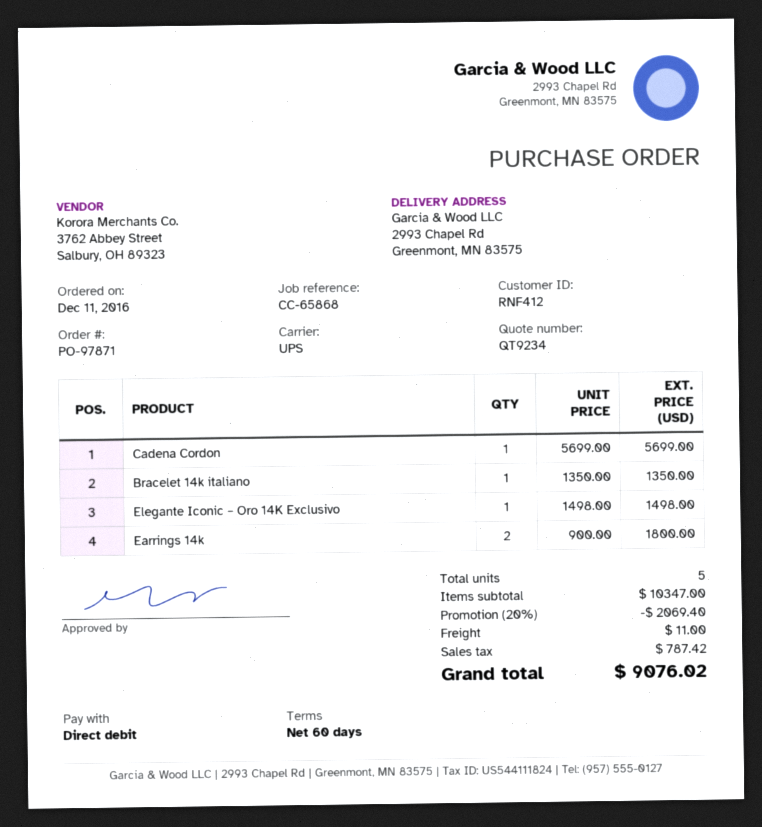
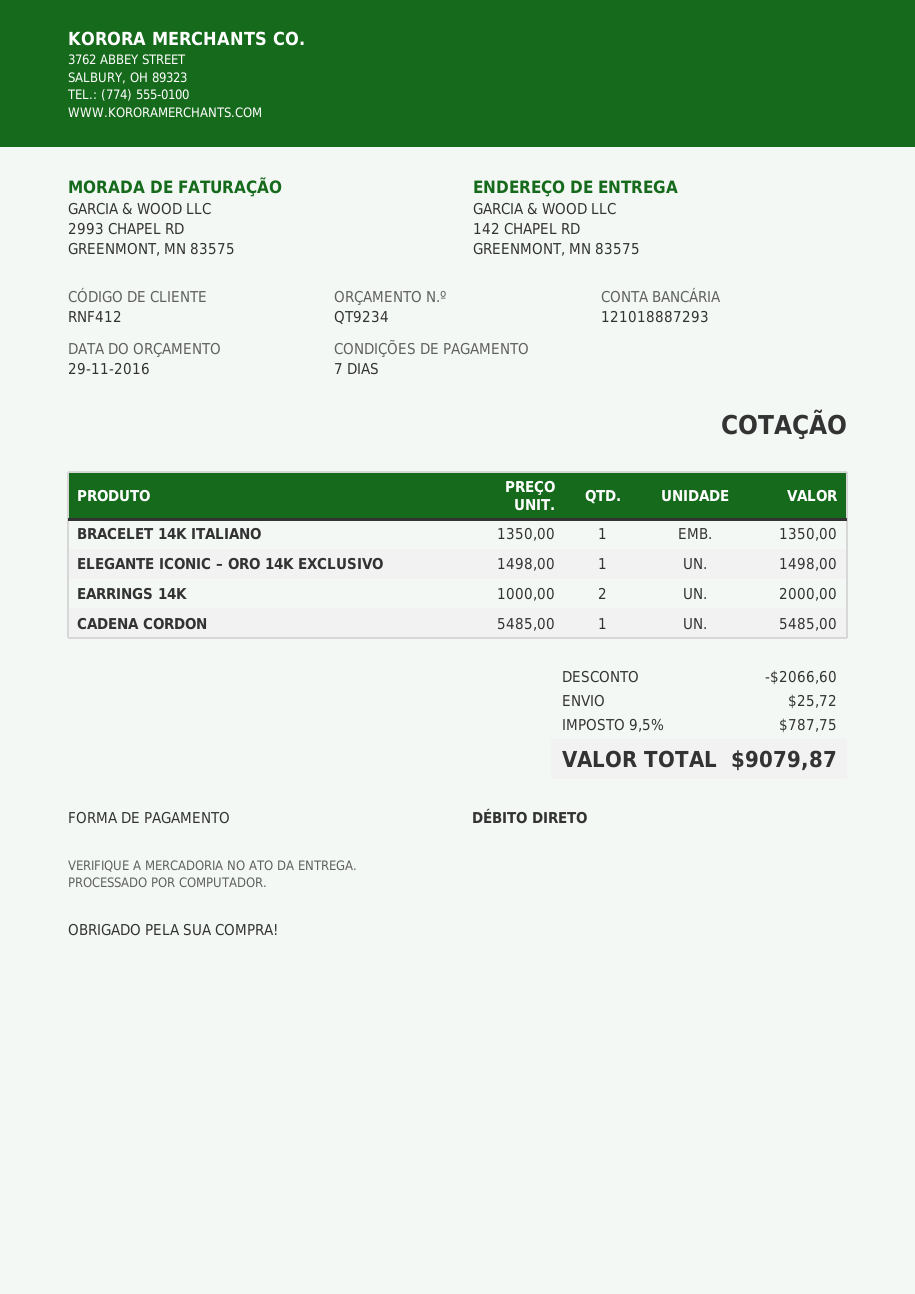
payment terms: 60 days -> 7 days
ship to: 2993 Chapel Rd, Greenmont, MN 83575 -> 142 CHAPEL RD, GREENMONT, MN 83575
Cadena Cordon: 1 x 5699.00 = 5699.00 -> 1 x 5485.00 = 5485.00
Earrings 14k: 2 x 900.00 = 1800.00 -> 2 x 1000.00 = 2000.00
discount: 2069.40 -> 2066.60
shipping: 11.00 -> 25.72
tax: 787.42 -> 787.75
total: 9076.02 -> 9079.87

